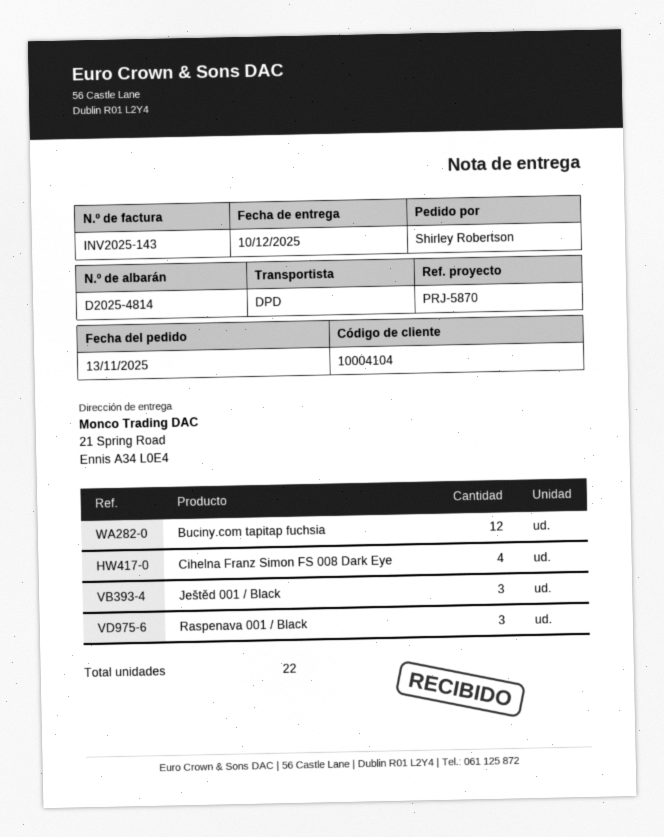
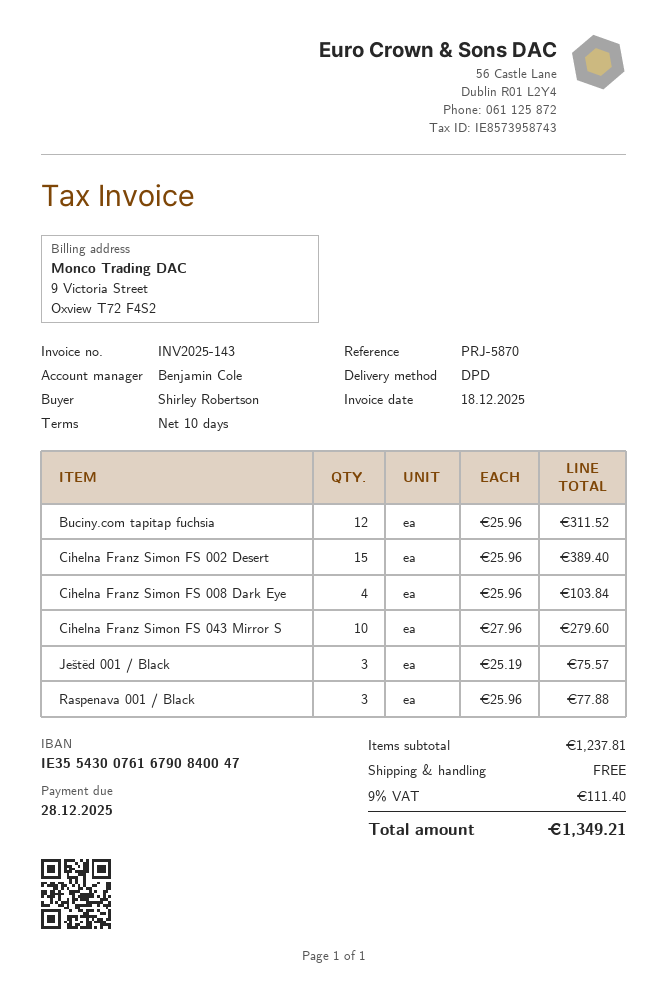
Cihelna Franz Simon FS 002 Desert: none -> 15
Cihelna Franz Simon FS 043 Mirror S: none -> 10

